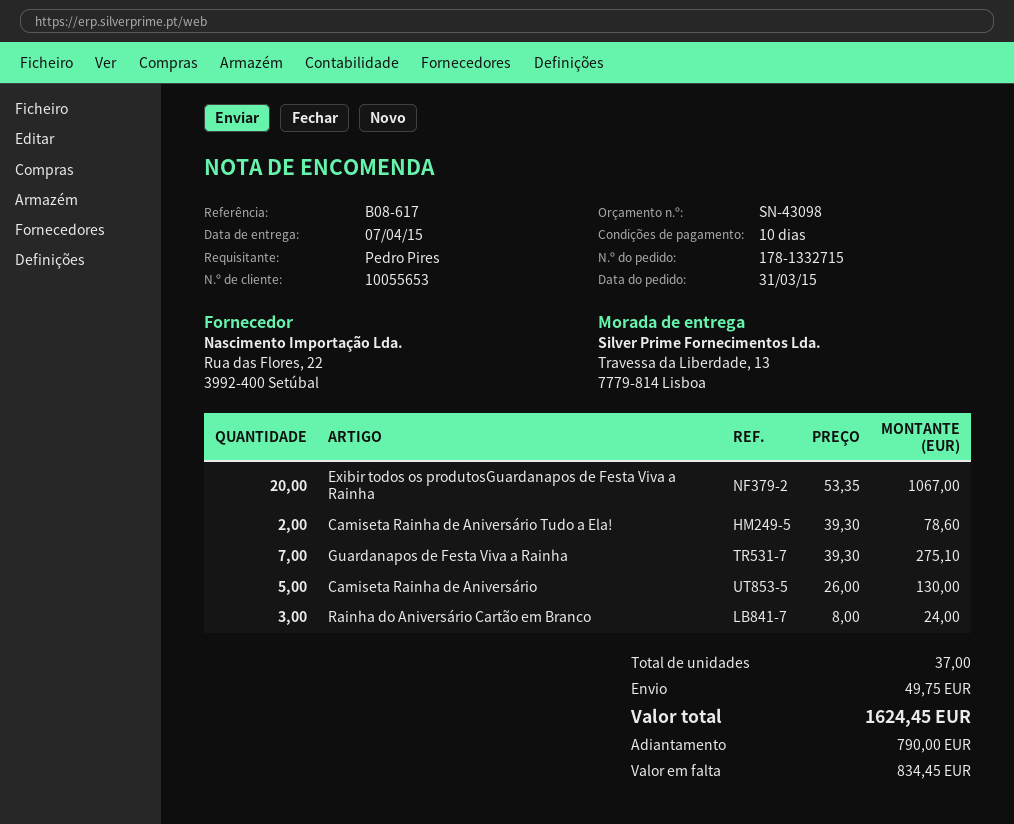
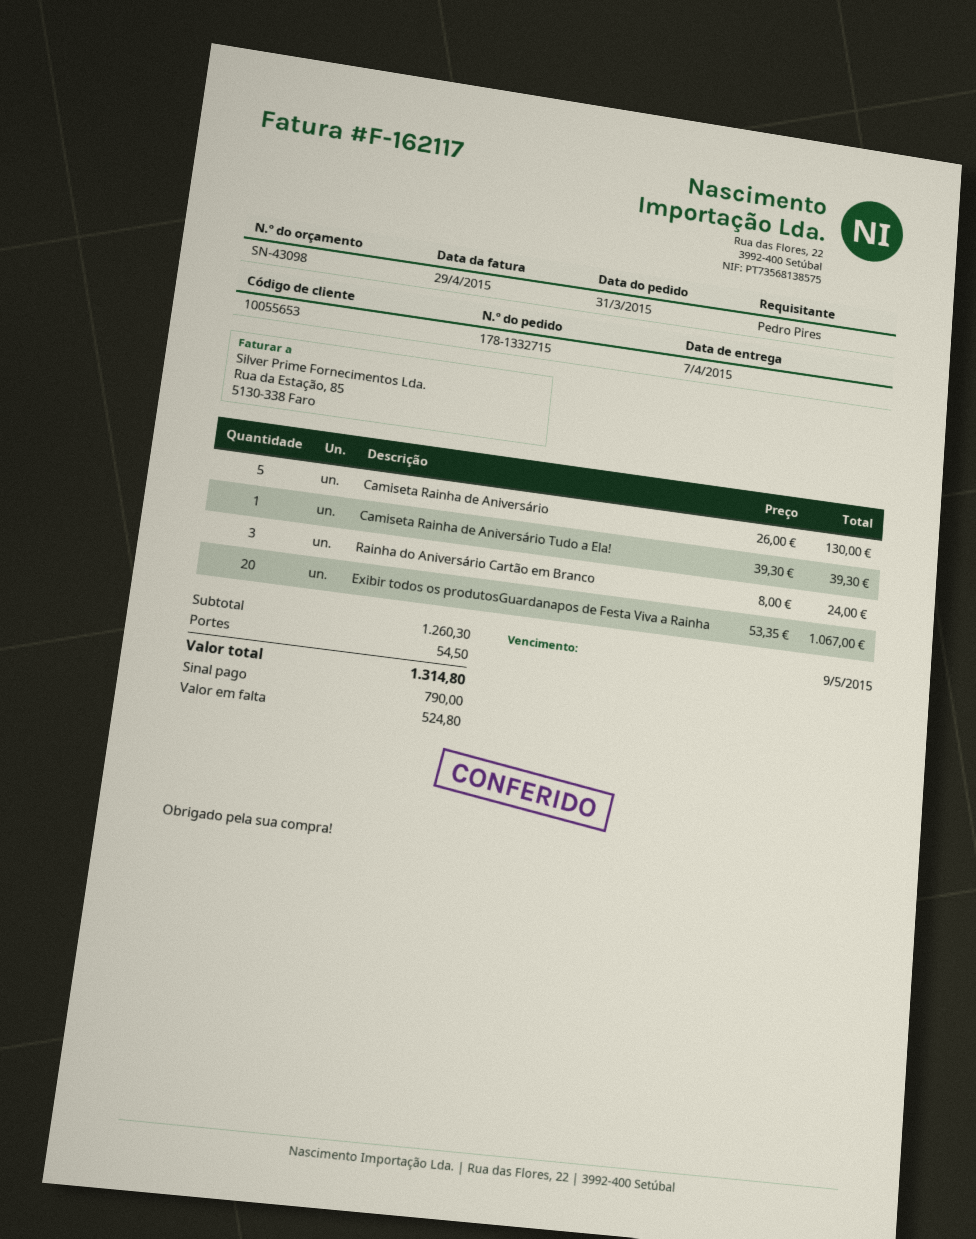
Camiseta Rainha de Aniversário Tudo a Ela!: 2 x 39.30 = 78.60 -> 1 x 39.30 = 39.30
Guardanapos de Festa Viva a Rainha: 7 x 39.30 = 275.10 -> none
shipping: 49.75 -> 54.50
total: 1624.45 -> 1314.80
balance: 834.45 -> 524.80

